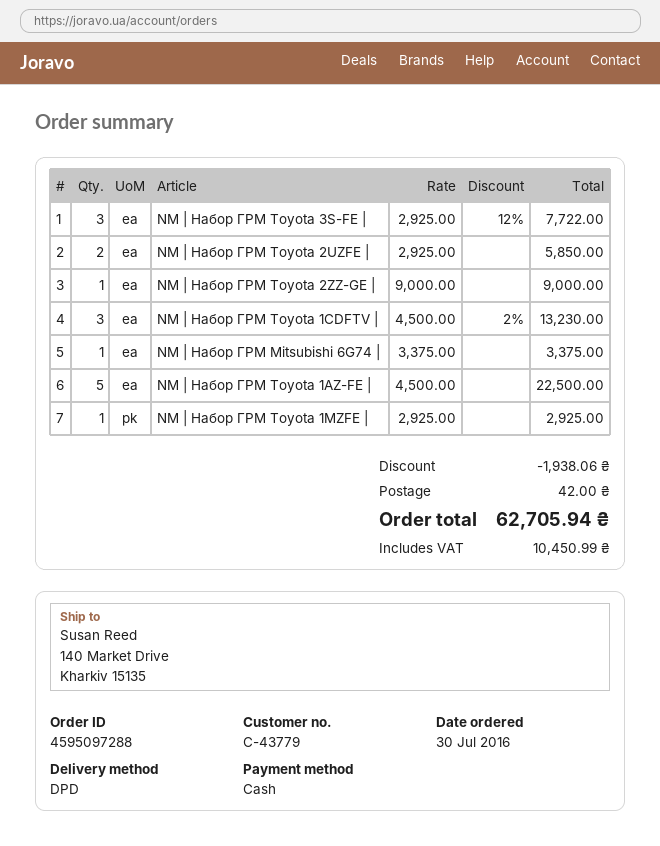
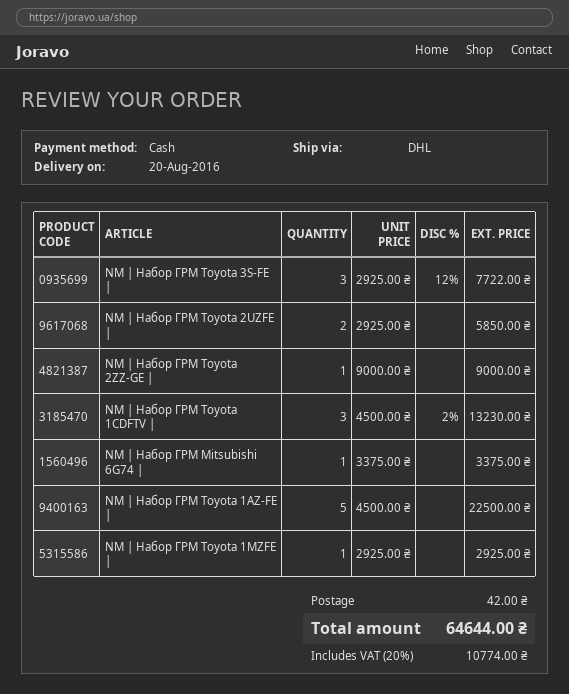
shipping method: DPD -> DHL
discount: 1938.06 -> none
tax: 10450.99 -> 10774.00
total: 62705.94 -> 64644.00

